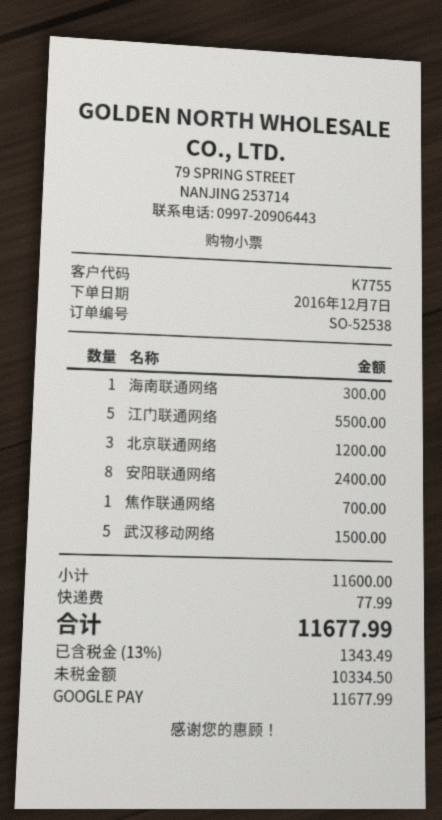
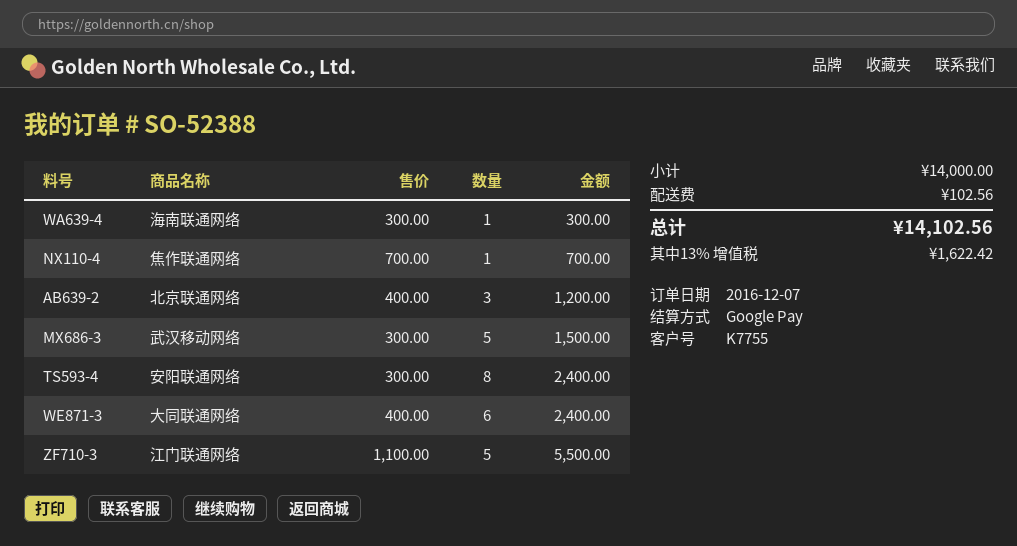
order number: SO-52538 -> SO-52388
大同联通网络: none -> 6 for 2400.00
subtotal: 11600.00 -> 14000.00
shipping: 77.99 -> 102.56
tax: 13% = 1343.49 -> 13% = 1622.42
total: 11677.99 -> 14102.56

